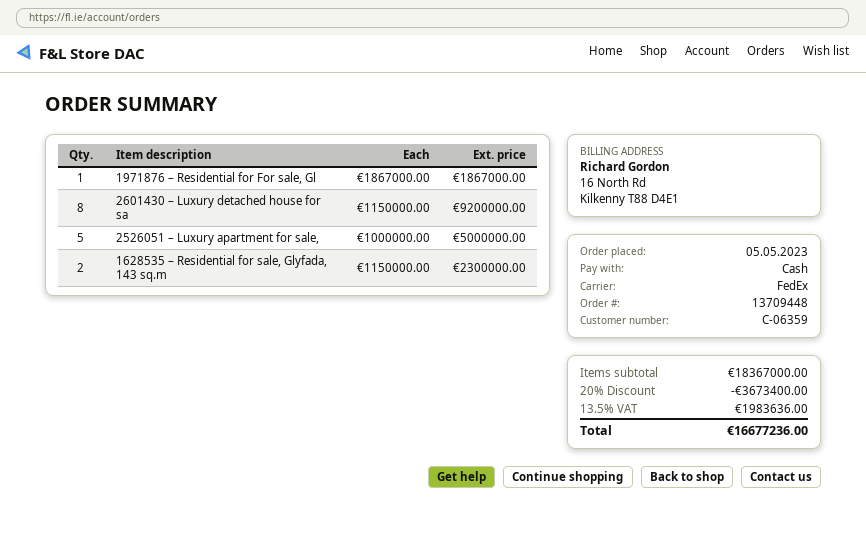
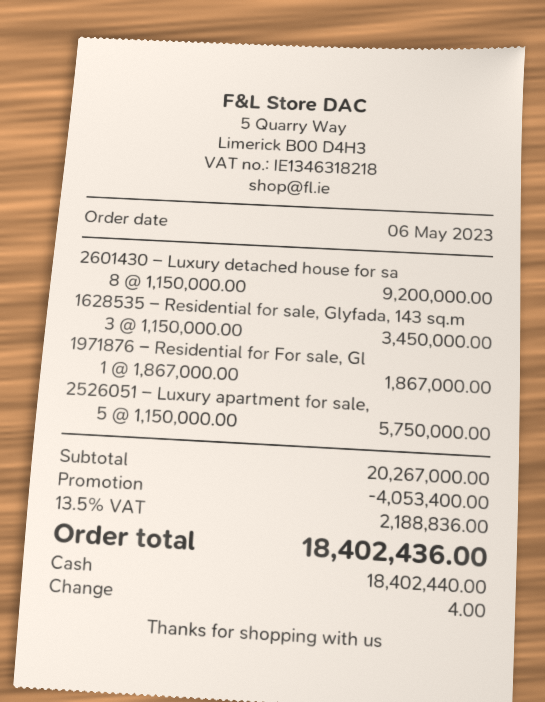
order date: 2023-05-05 -> 2023-05-06
2526051 – Luxury apartment for sale,: 5 x 1000000.00 = 5000000.00 -> 5 x 1150000.00 = 5750000.00
1628535 – Residential for sale, Glyfada, 143 sq.m: 2 x 1150000.00 = 2300000.00 -> 3 x 1150000.00 = 3450000.00
subtotal: 18367000.00 -> 20267000.00
discount: 3673400.00 -> 4053400.00
tax: 13.5% = 1983636.00 -> 13.5% = 2188836.00
total: 16677236.00 -> 18402436.00

